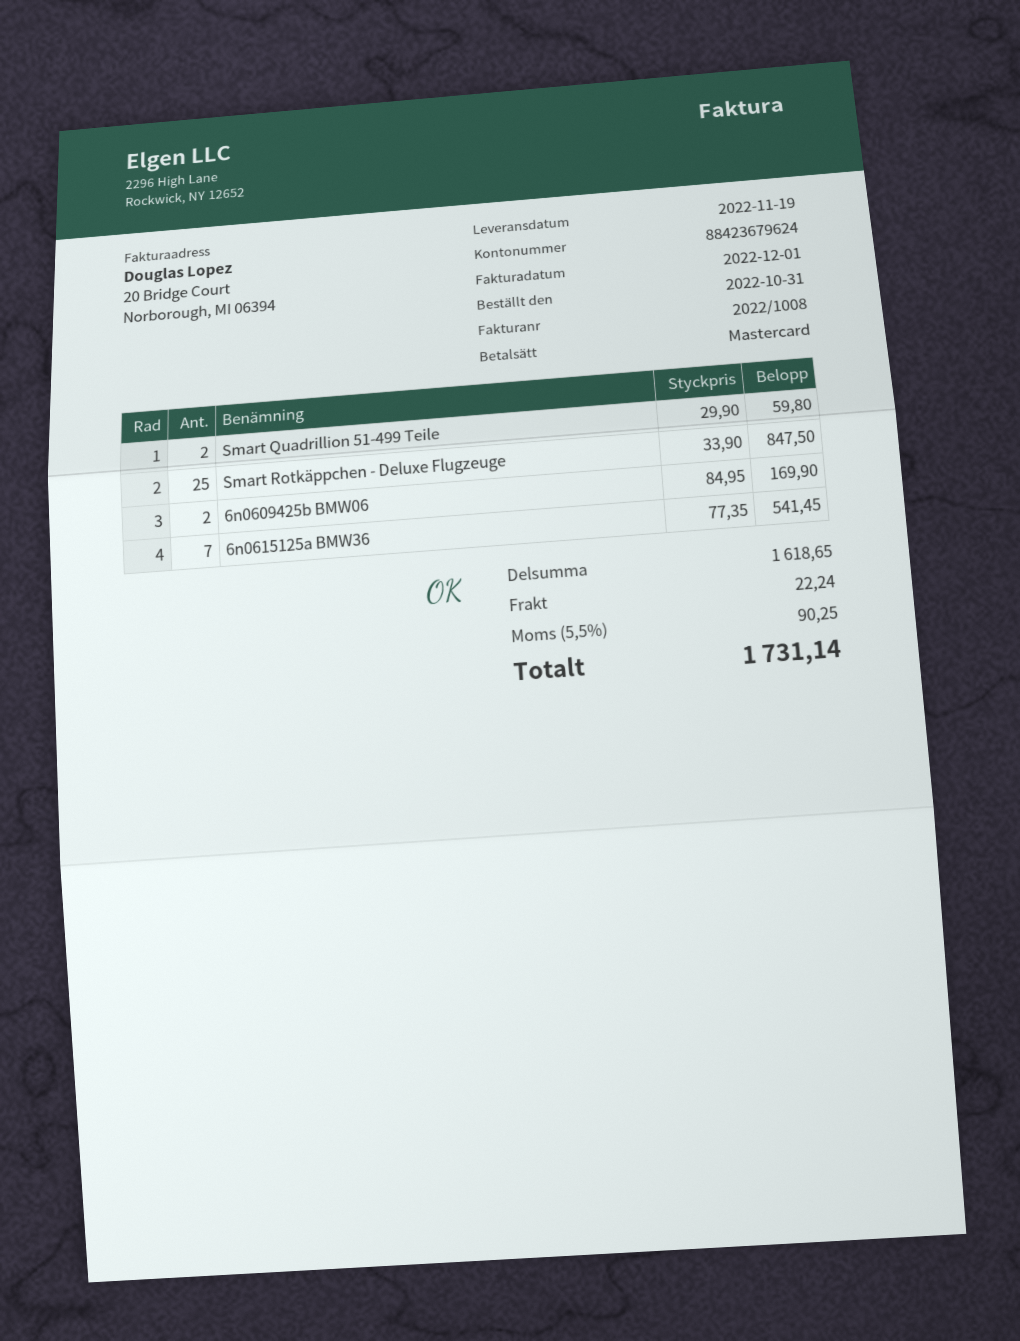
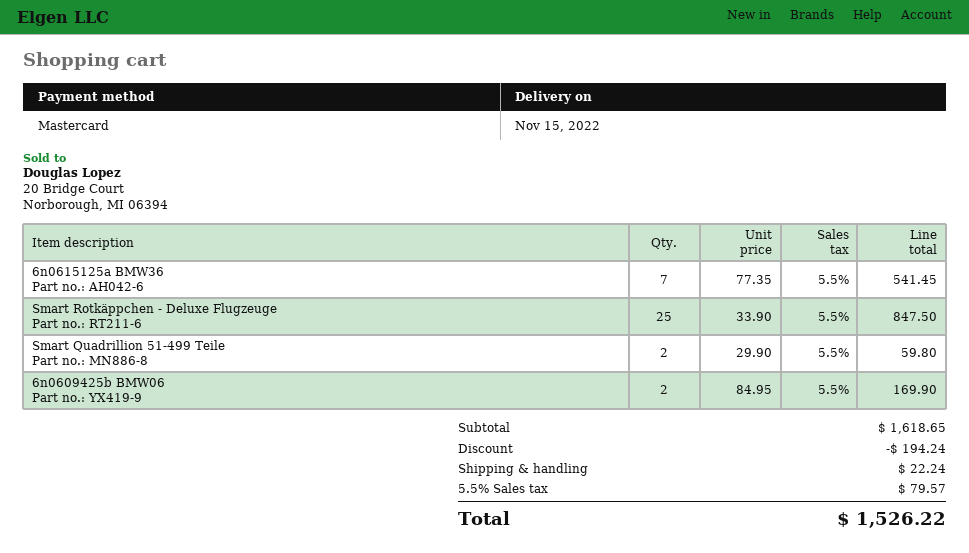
delivery date: 2022-11-19 -> 2022-11-15
discount: none -> 194.24
tax: 5.5% = 90.25 -> 5.5% = 79.57
total: 1731.14 -> 1526.22

